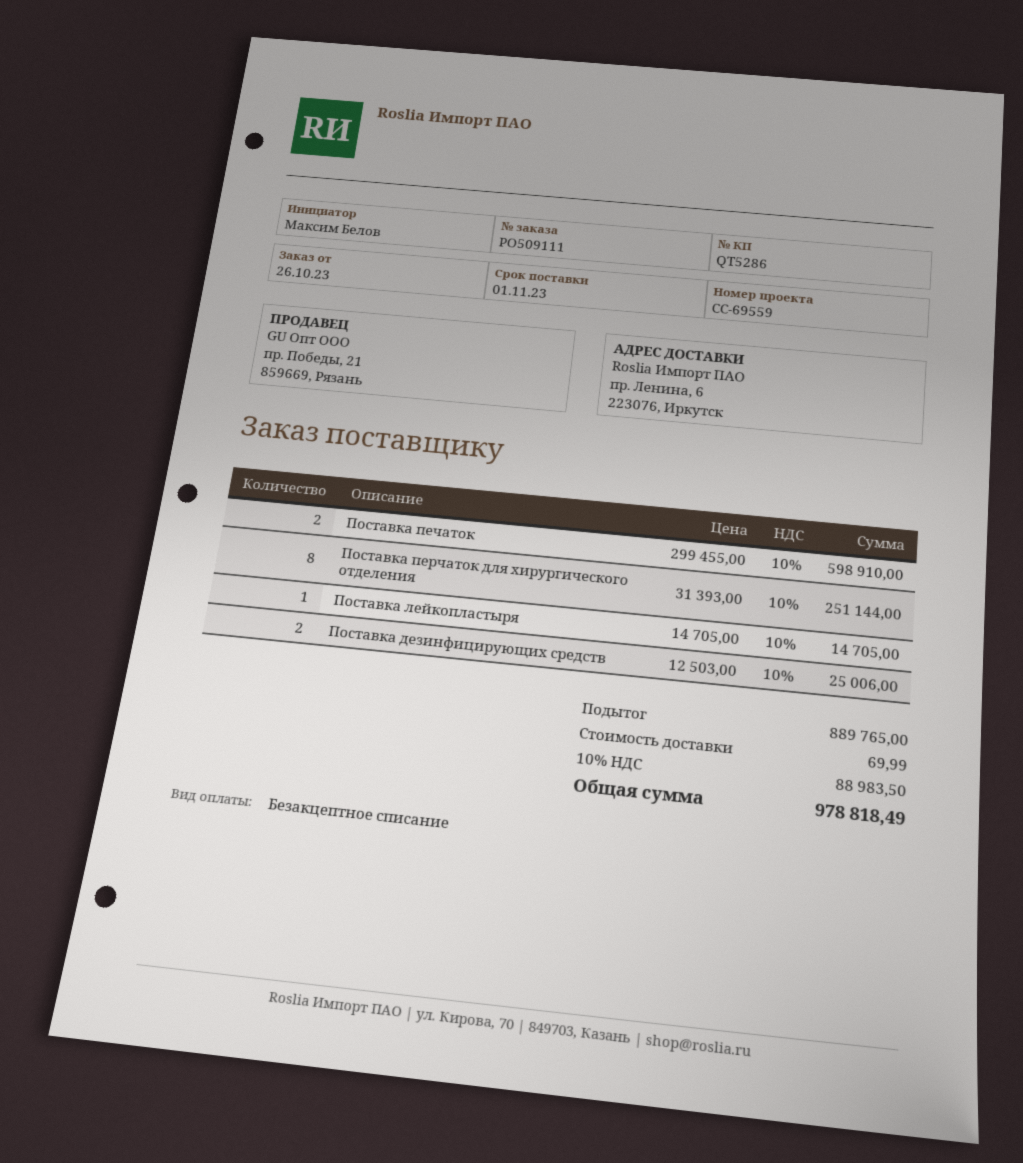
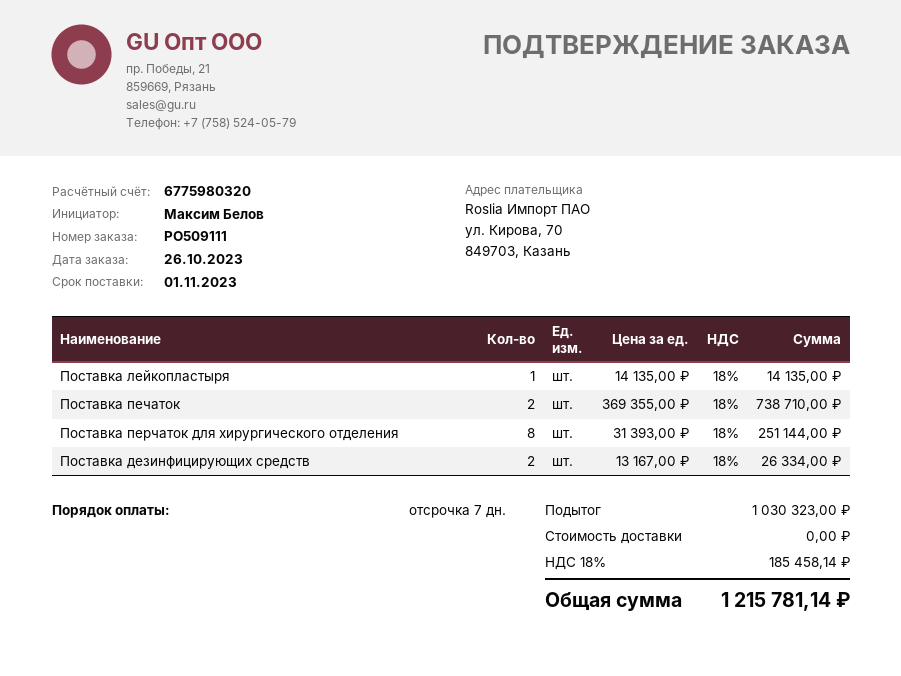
Поставка печаток: 2 x 299455.00 = 598910.00 -> 2 x 369355.00 = 738710.00
Поставка лейкопластыря: 1 x 14705.00 = 14705.00 -> 1 x 14135.00 = 14135.00
Поставка дезинфицирующих средств: 2 x 12503.00 = 25006.00 -> 2 x 13167.00 = 26334.00
subtotal: 889765.00 -> 1030323.00
shipping: 69.99 -> 0.00
tax: 10% = 88983.50 -> 18% = 185458.14
total: 978818.49 -> 1215781.14

